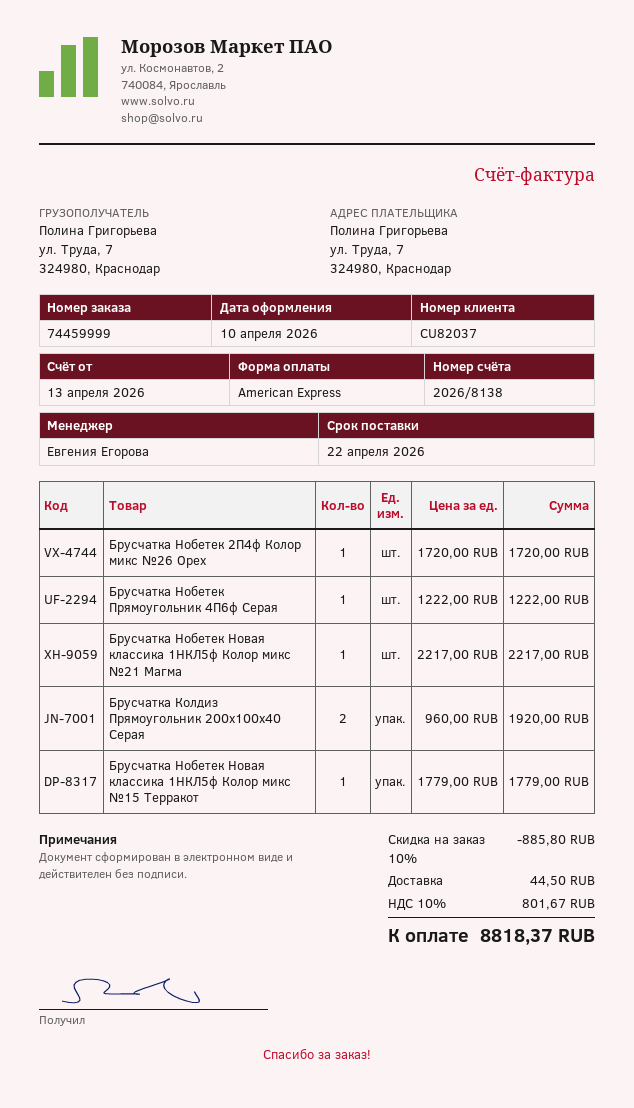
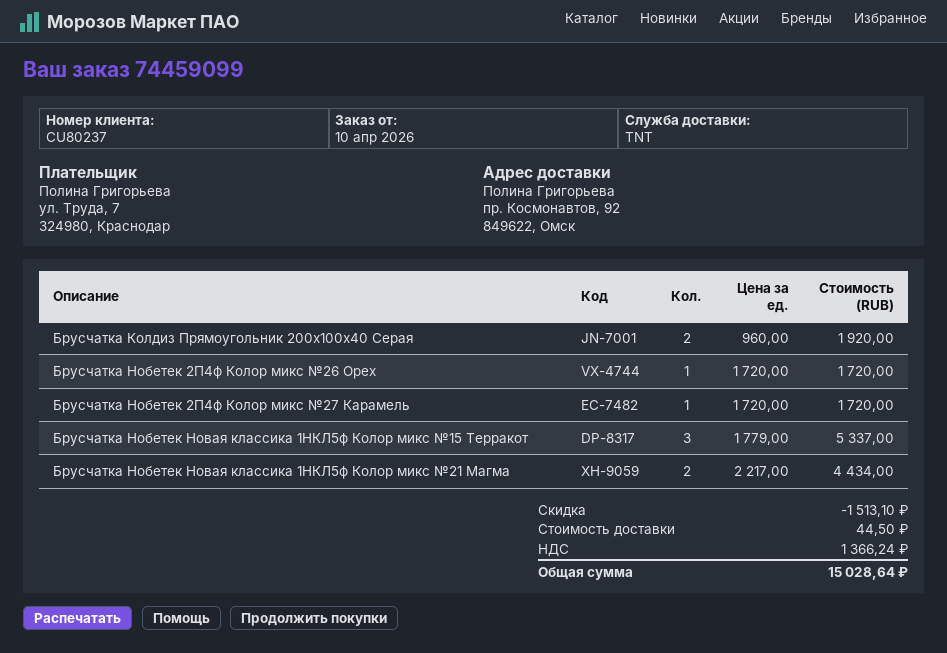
order number: 74459999 -> 74459099
customer number: CU82037 -> CU80237
ship to: ул. Труда, 7, 324980, Краснодар -> пр. Космонавтов, 92, 849622, Омск
Брусчатка Нобетек Прямоугольник 4П6ф Серая: 1 x 1222.00 = 1222.00 -> none
Брусчатка Нобетек Новая классика 1НКЛ5ф Колор микс №21 Магма: 1 x 2217.00 = 2217.00 -> 2 x 2217.00 = 4434.00
Брусчатка Нобетек Новая классика 1НКЛ5ф Колор микс №15 Терракот: 1 x 1779.00 = 1779.00 -> 3 x 1779.00 = 5337.00
Брусчатка Нобетек 2П4ф Колор микс №27 Карамель: none -> 1 x 1720.00 = 1720.00
discount: 885.80 -> 1513.10
tax: 801.67 -> 1366.24
total: 8818.37 -> 15028.64

